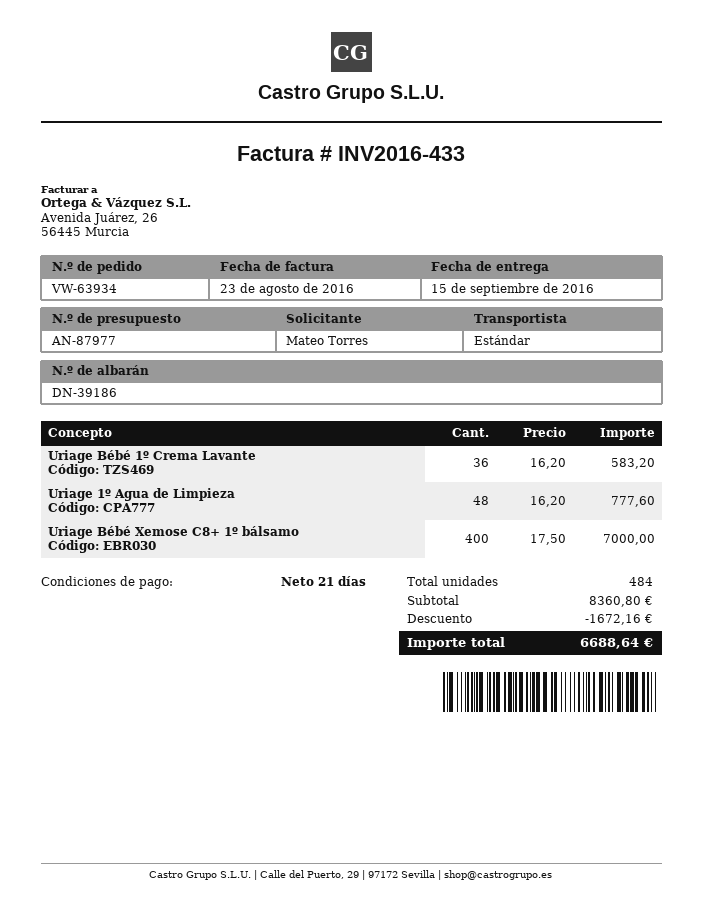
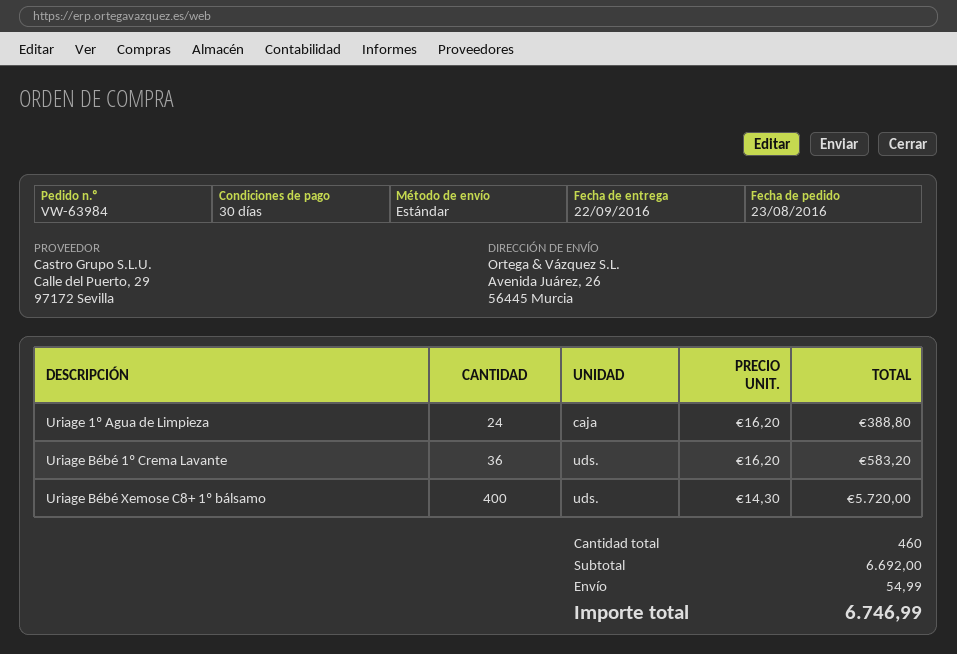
order number: VW-63934 -> VW-63984
delivery date: 2016-09-15 -> 2016-09-22
payment terms: 21 days -> 30 days
Uriage 1º Agua de Limpieza: 48 x 16.20 = 777.60 -> 24 x 16.20 = 388.80
Uriage Bébé Xemose C8+ 1º bálsamo: 400 x 17.50 = 7000.00 -> 400 x 14.30 = 5720.00
total quantity: 484 -> 460
subtotal: 8360.80 -> 6692.00
discount: 1672.16 -> none
shipping: none -> 54.99
total: 6688.64 -> 6746.99

